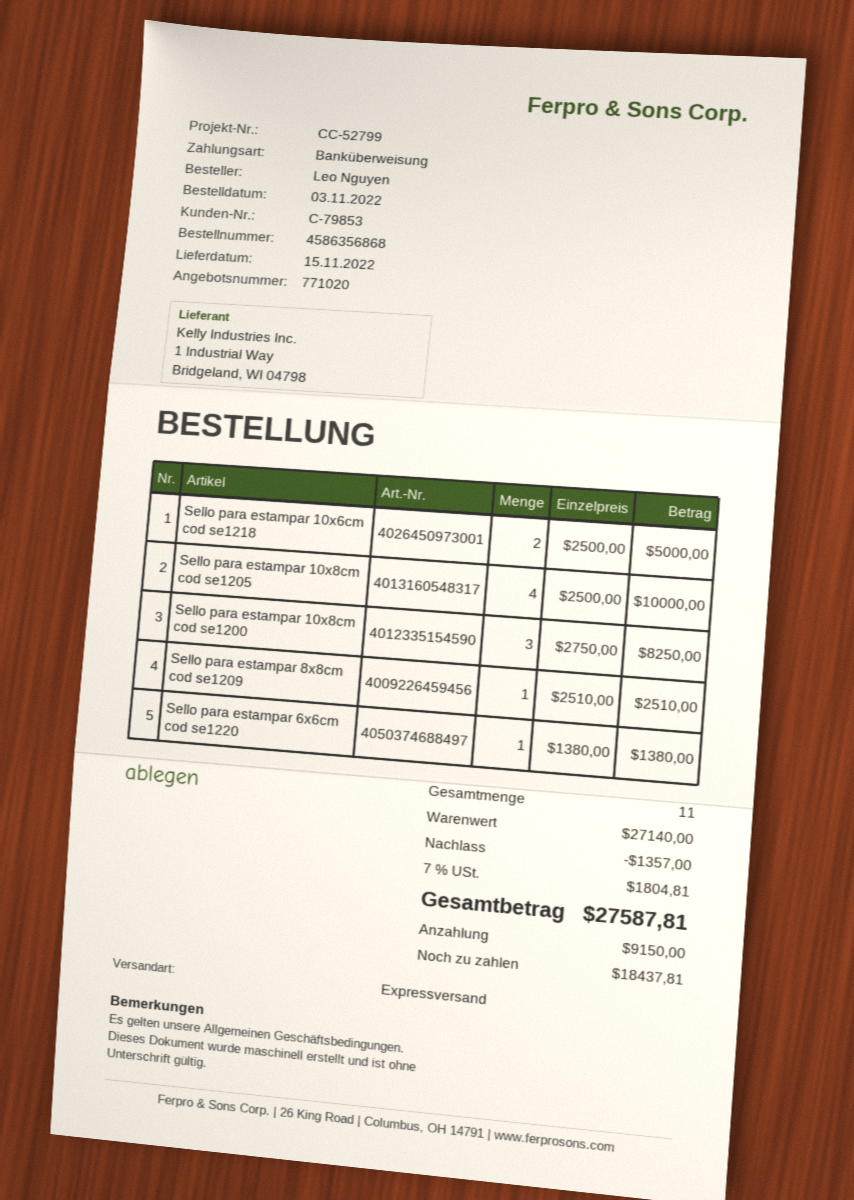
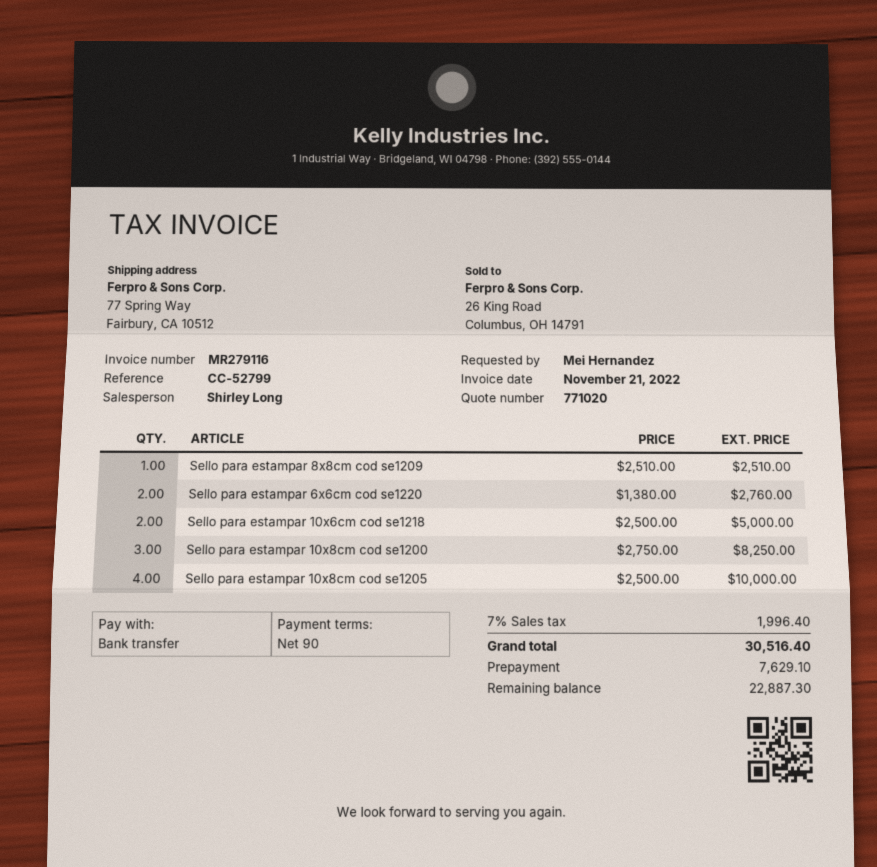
ordered by: Leo Nguyen -> Mei Hernandez
Sello para estampar 6x6cm cod se1220: 1 x 1380.00 = 1380.00 -> 2 x 1380.00 = 2760.00
discount: 1357.00 -> none
tax: 7% = 1804.81 -> 7% = 1996.40
total: 27587.81 -> 30516.40
deposit: 9150.00 -> 7629.10
balance: 18437.81 -> 22887.30

